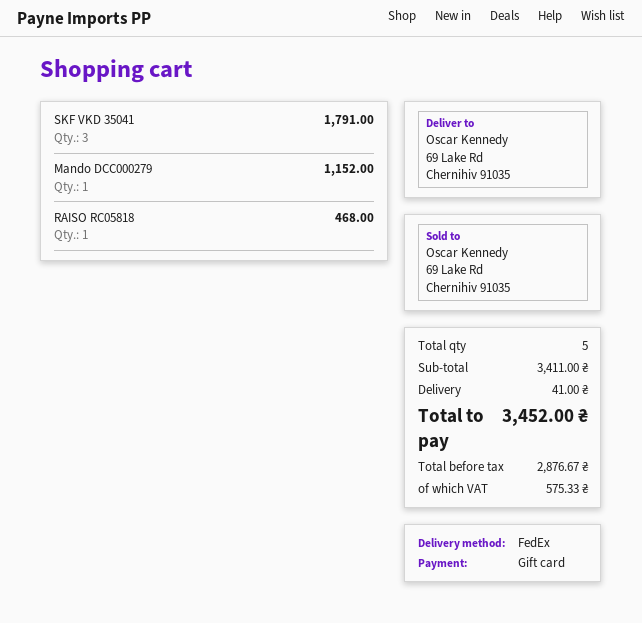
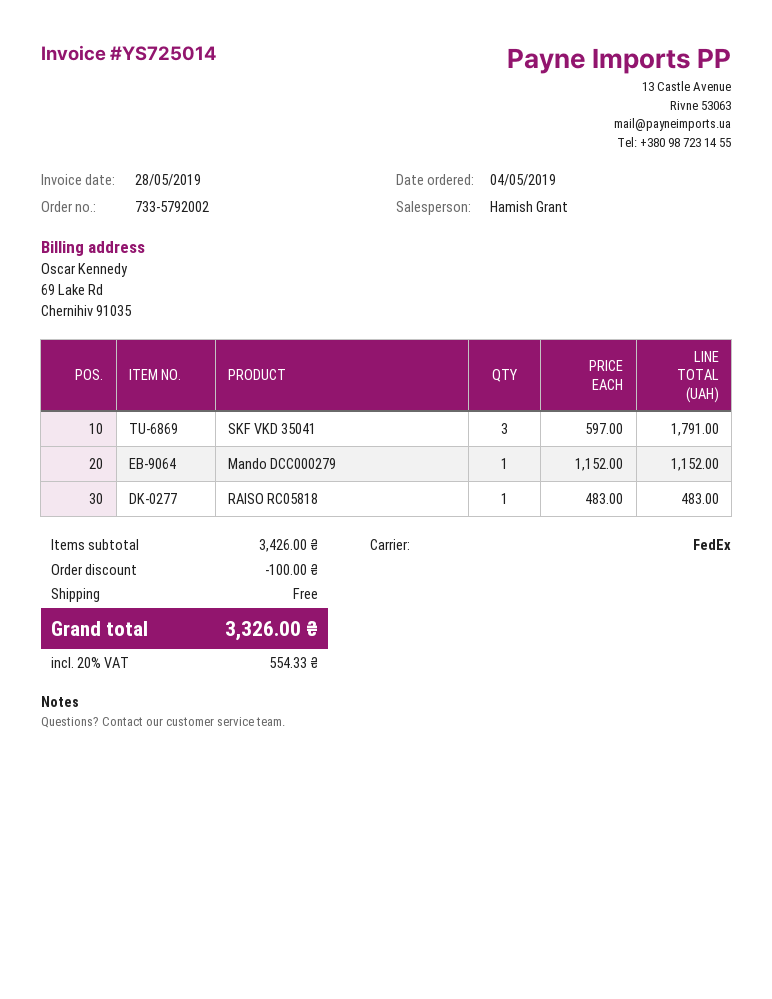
RAISO RC05818: 1 for 468.00 -> 1 for 483.00
subtotal: 3411.00 -> 3426.00
discount: none -> 100.00
shipping: 41.00 -> 0.00
tax: 575.33 -> 554.33
total: 3452.00 -> 3326.00

